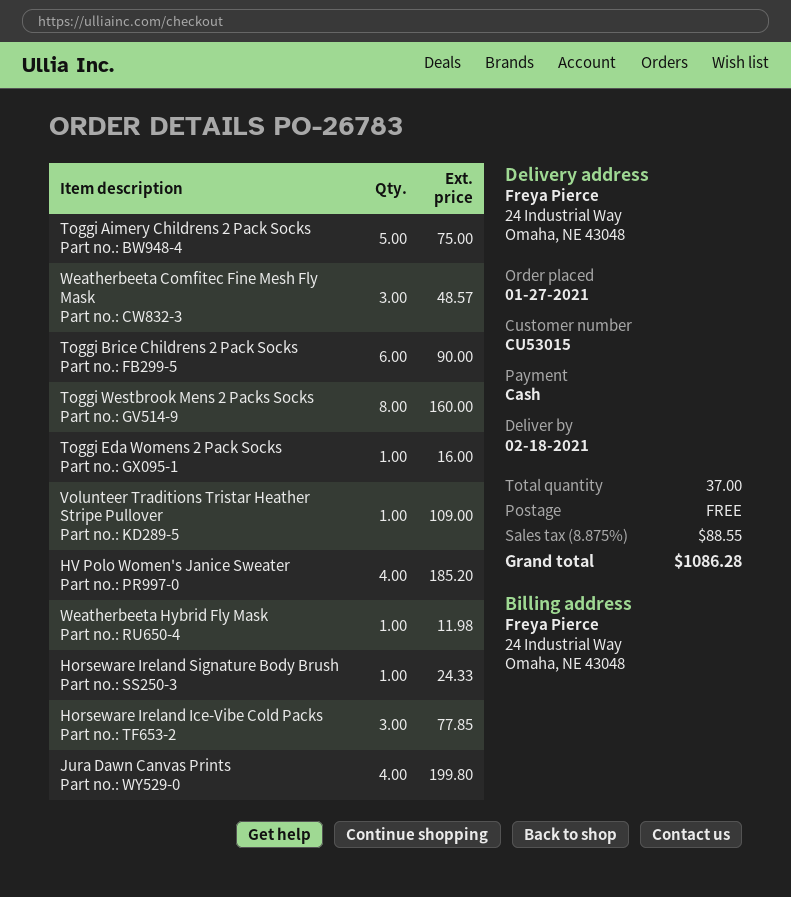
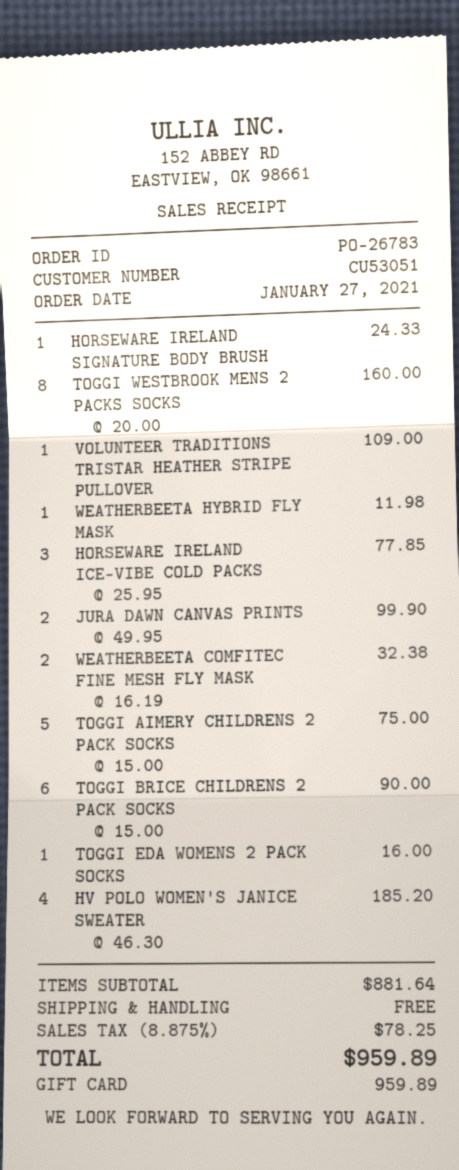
customer number: CU53015 -> CU53051
payment method: cash -> gift card
Weatherbeeta Comfitec Fine Mesh Fly Mask: 3 for 48.57 -> 2 for 32.38
Jura Dawn Canvas Prints: 4 for 199.80 -> 2 for 99.90
tax: 8.875% = 88.55 -> 8.875% = 78.25
total: 1086.28 -> 959.89

